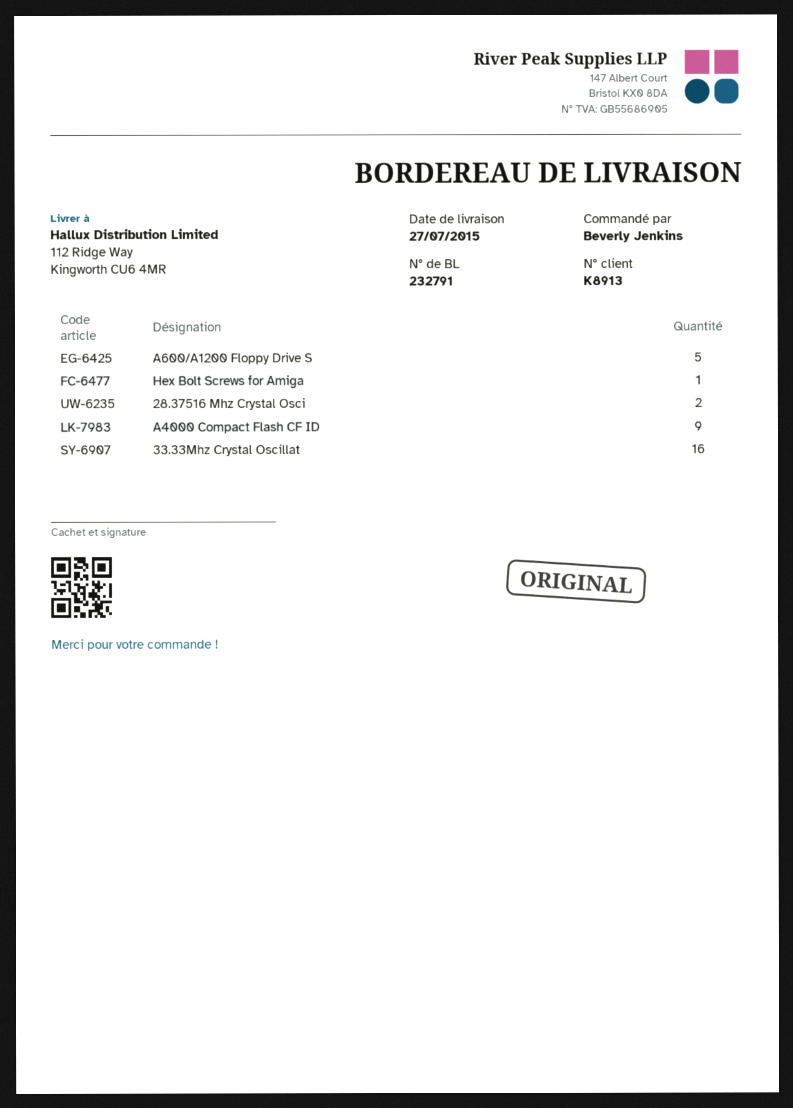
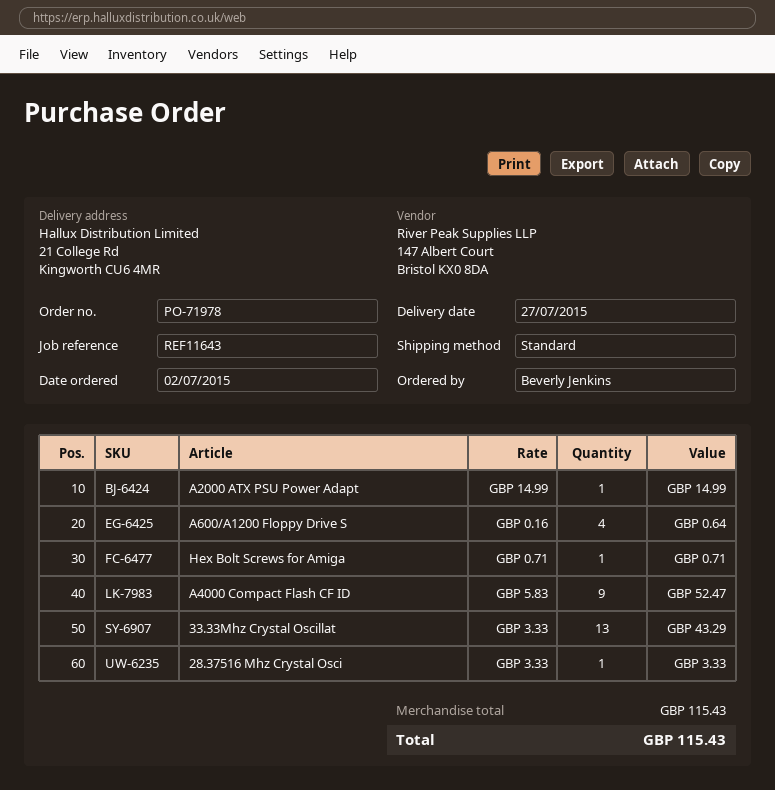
ship to: 112 Ridge Way, Kingworth CU6 4MR -> 21 College Rd, Kingworth CU6 4MR
A600/A1200 Floppy Drive S: 5 -> 4
28.37516 Mhz Crystal Osci: 2 -> 1
33.33Mhz Crystal Oscillat: 16 -> 13
A2000 ATX PSU Power Adapt: none -> 1

